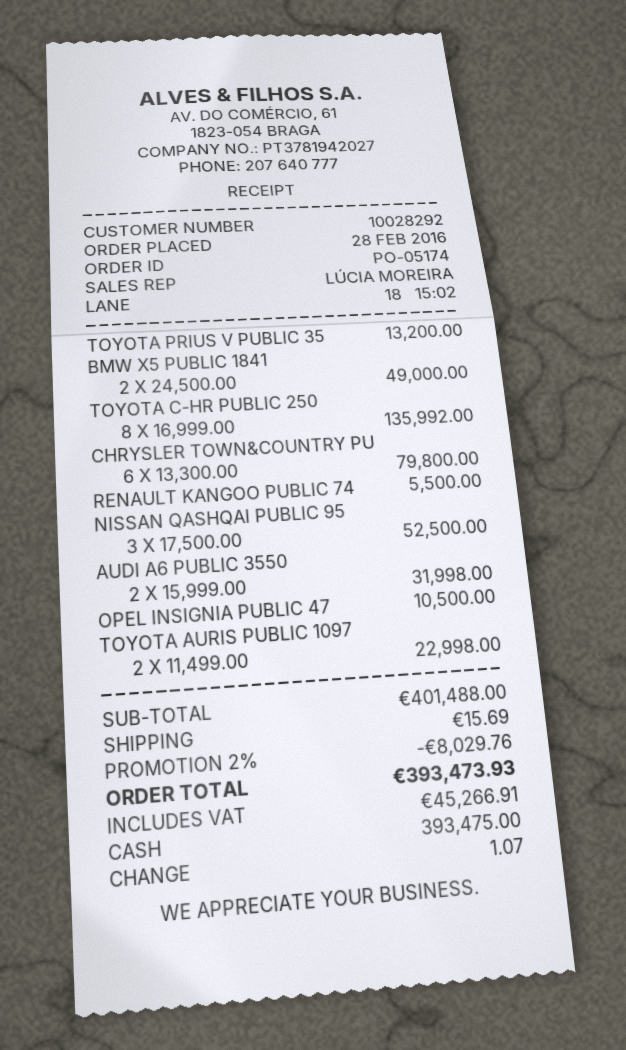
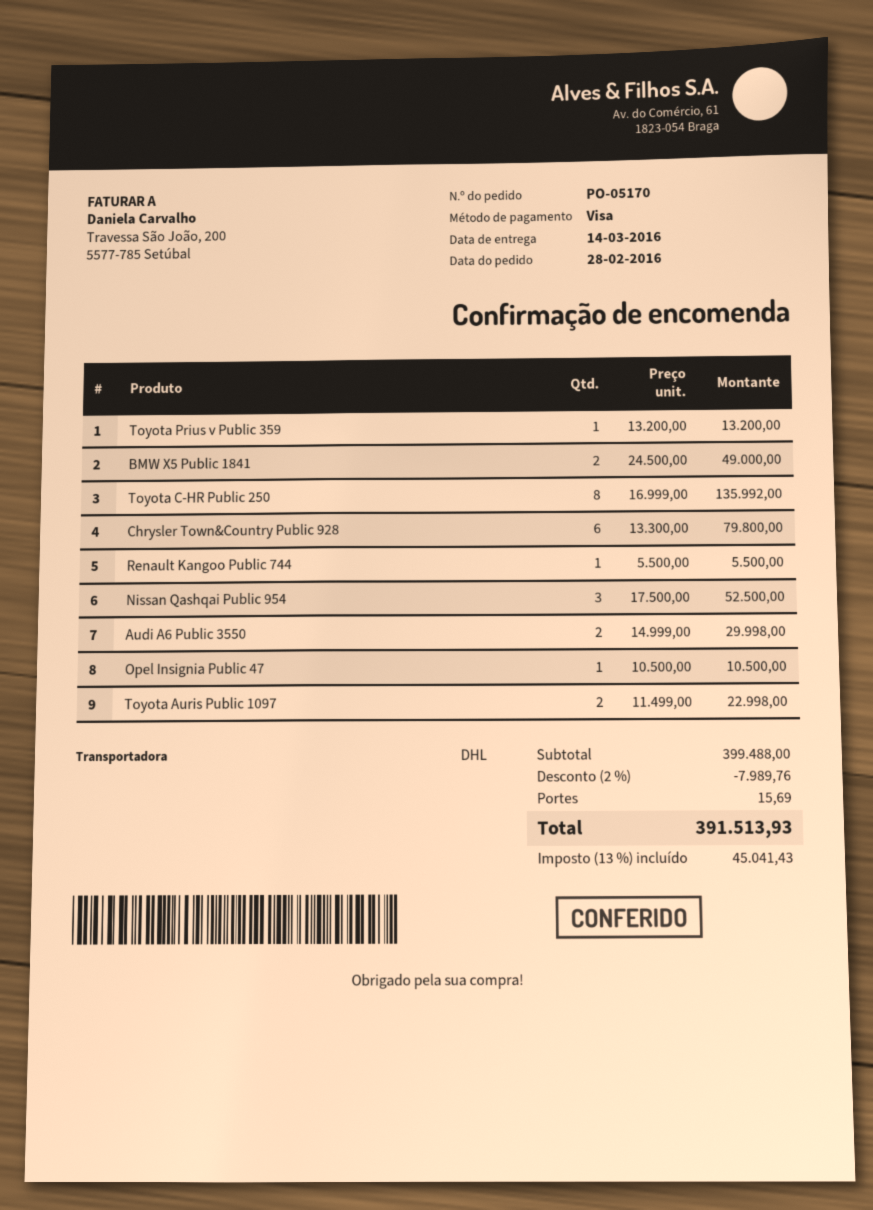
order number: PO-05174 -> PO-05170
payment method: cash -> Visa
AUDI A6 PUBLIC 3550: 2 x 15999.00 = 31998.00 -> 2 x 14999.00 = 29998.00
subtotal: 401488.00 -> 399488.00
discount: 2% = 8029.76 -> 2% = 7989.76
tax: 45266.91 -> 45041.43
total: 393473.93 -> 391513.93

